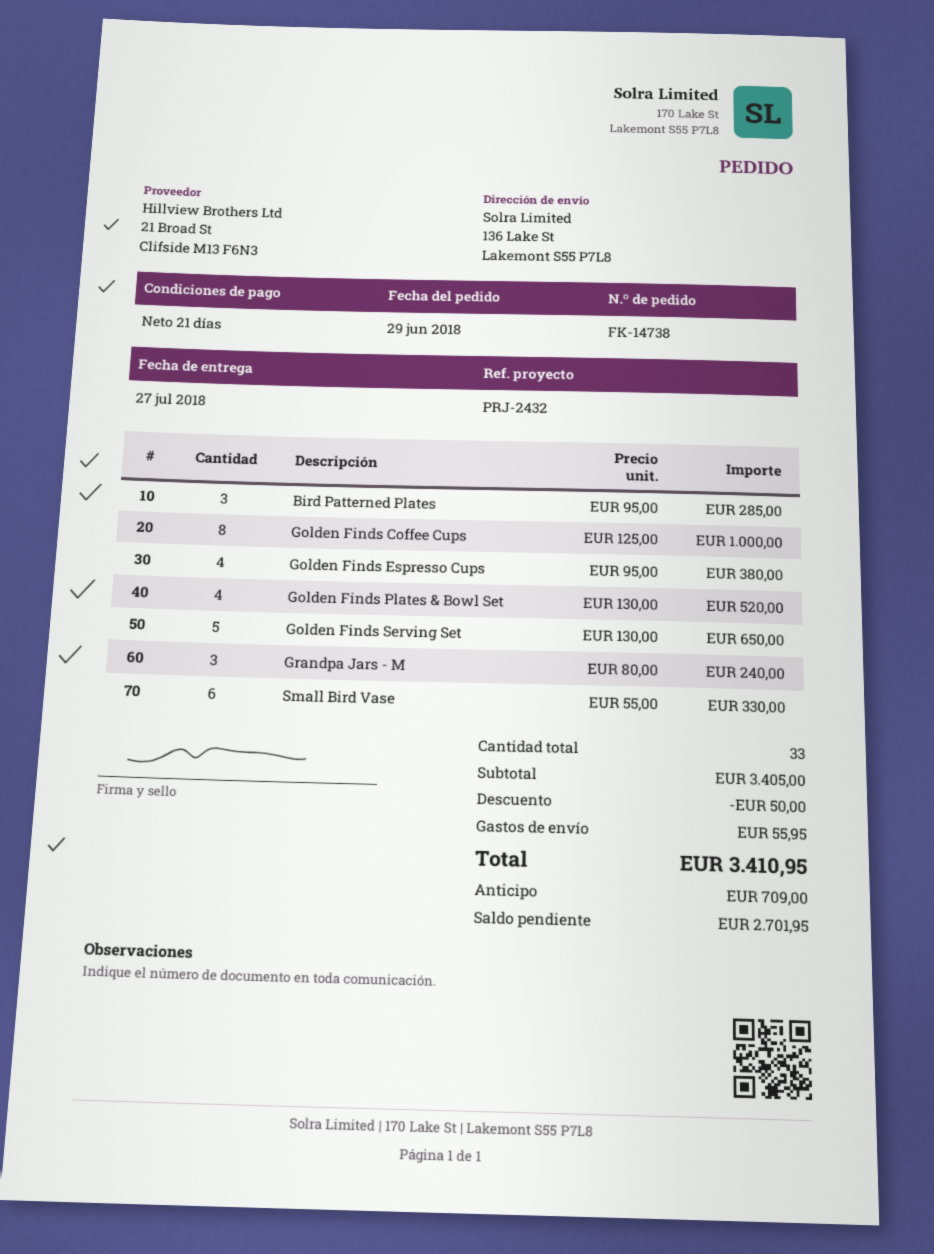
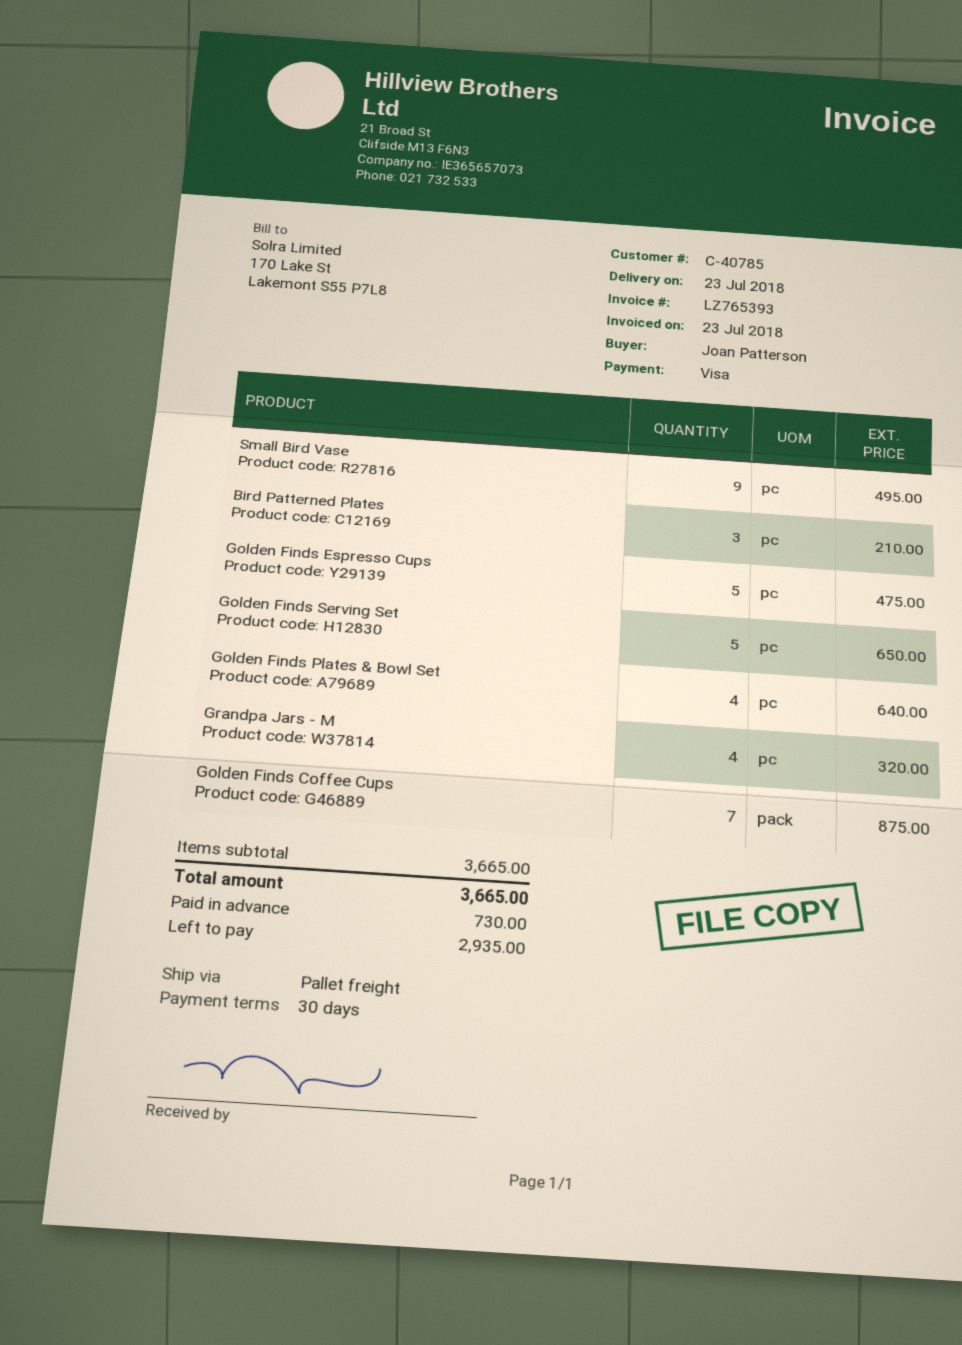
delivery date: 2018-07-27 -> 2018-07-23
payment terms: 21 days -> 30 days
Bird Patterned Plates: 3 for 285.00 -> 3 for 210.00
Golden Finds Coffee Cups: 8 for 1000.00 -> 7 for 875.00
Golden Finds Espresso Cups: 4 for 380.00 -> 5 for 475.00
Golden Finds Plates & Bowl Set: 4 for 520.00 -> 4 for 640.00
Grandpa Jars - M: 3 for 240.00 -> 4 for 320.00
Small Bird Vase: 6 for 330.00 -> 9 for 495.00
subtotal: 3405.00 -> 3665.00
discount: 50.00 -> none
shipping: 55.95 -> none
total: 3410.95 -> 3665.00
deposit: 709.00 -> 730.00
balance: 2701.95 -> 2935.00

